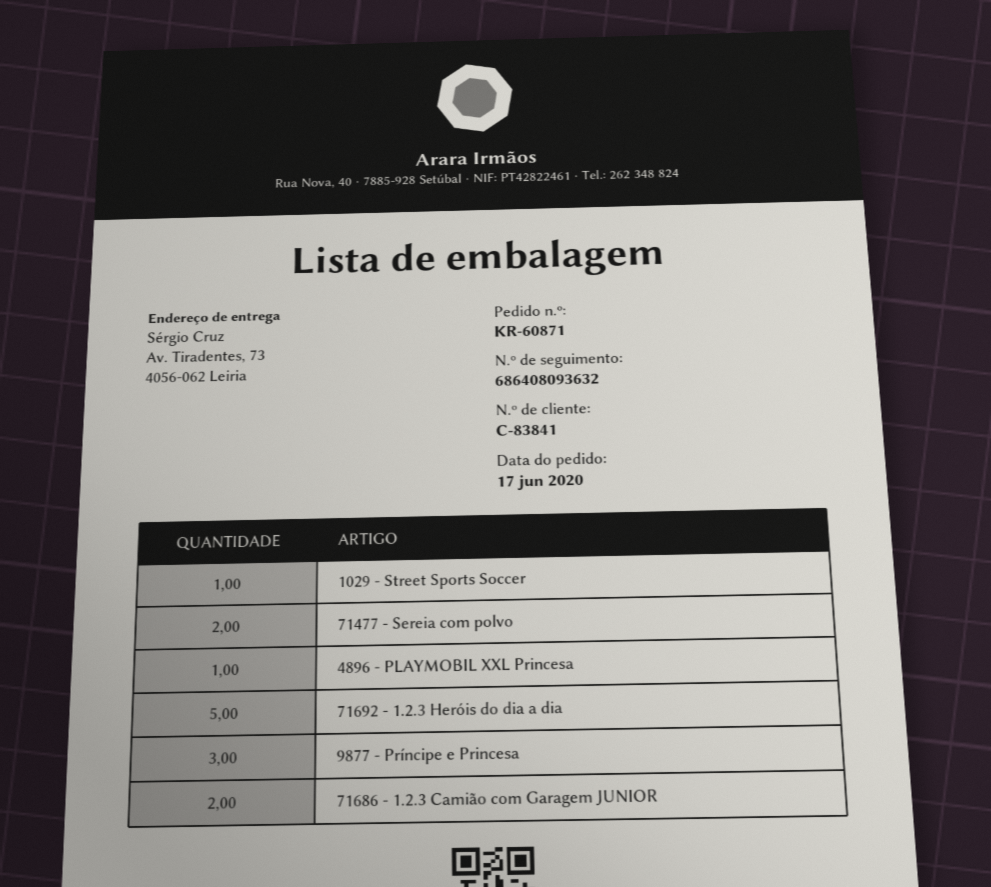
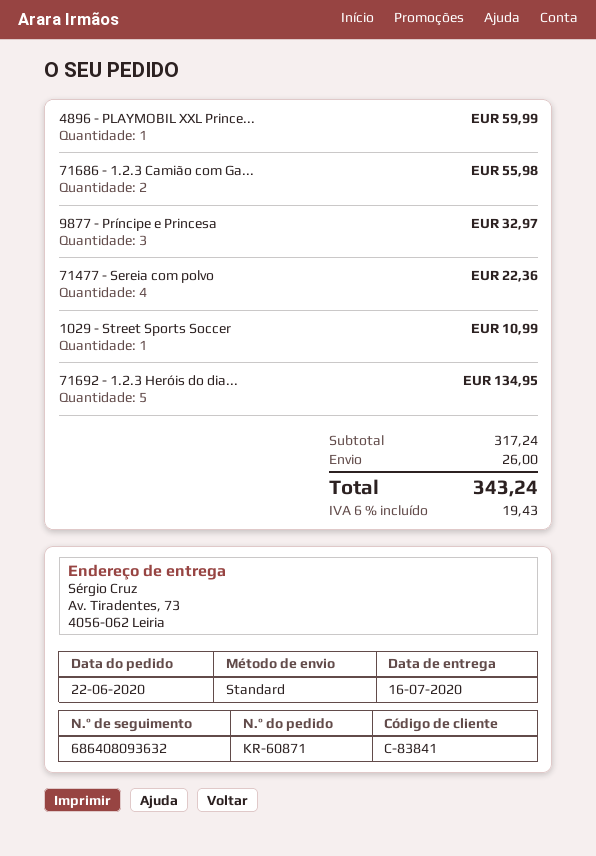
order date: 2020-06-17 -> 2020-06-22
71477 - Sereia com polvo: 2 -> 4

